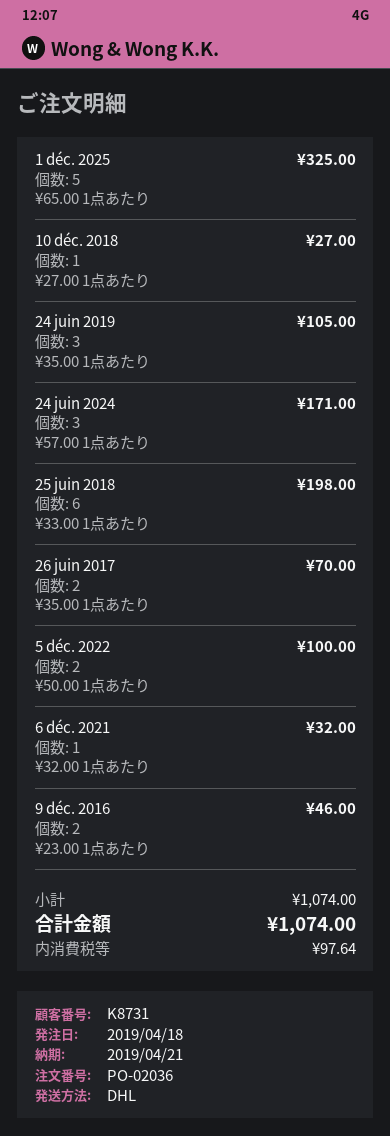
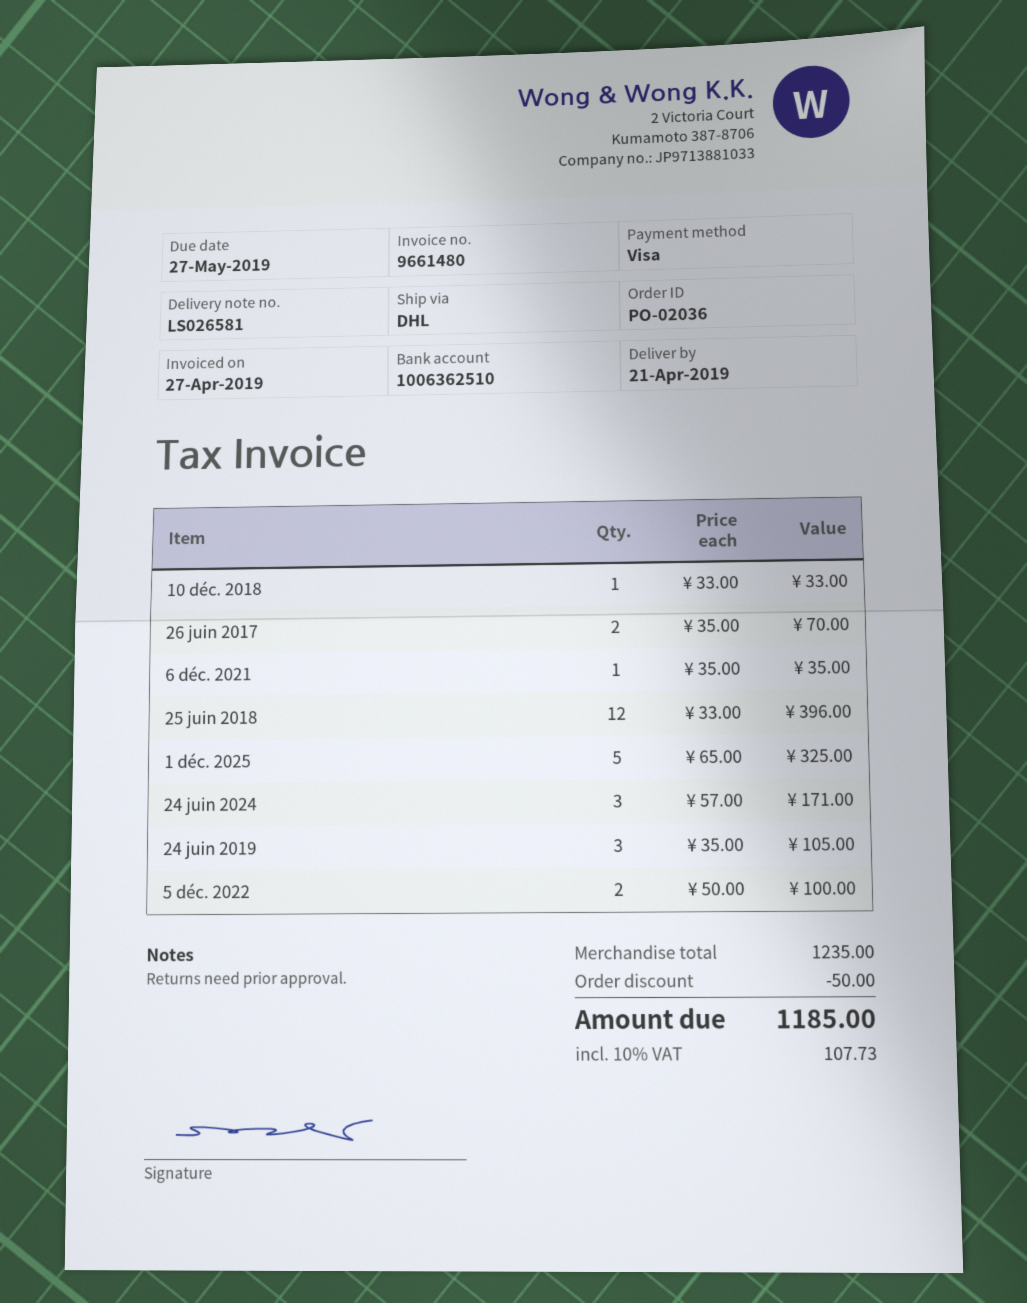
10 déc. 2018: 1 x 27.00 = 27.00 -> 1 x 33.00 = 33.00
25 juin 2018: 6 x 33.00 = 198.00 -> 12 x 33.00 = 396.00
6 déc. 2021: 1 x 32.00 = 32.00 -> 1 x 35.00 = 35.00
9 déc. 2016: 2 x 23.00 = 46.00 -> none
subtotal: 1074.00 -> 1235.00
discount: none -> 50.00
tax: 97.64 -> 107.73
total: 1074.00 -> 1185.00

